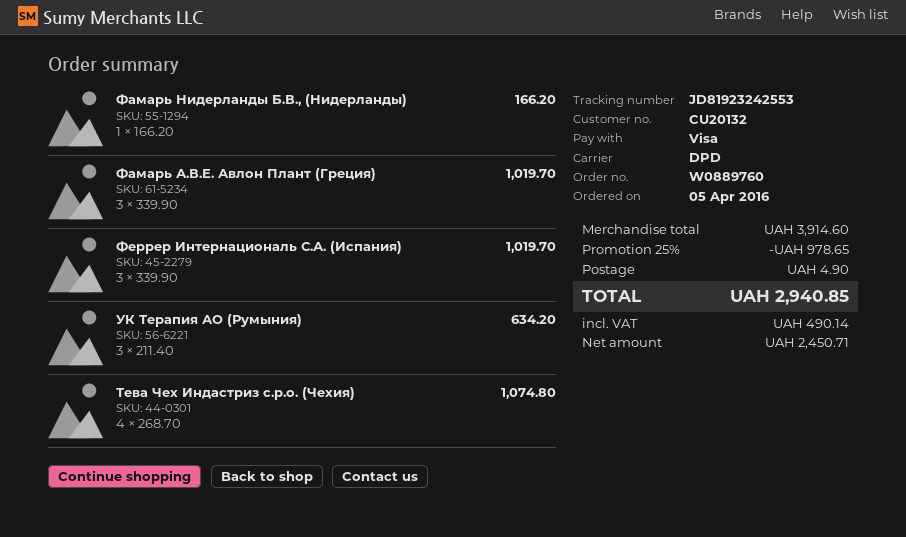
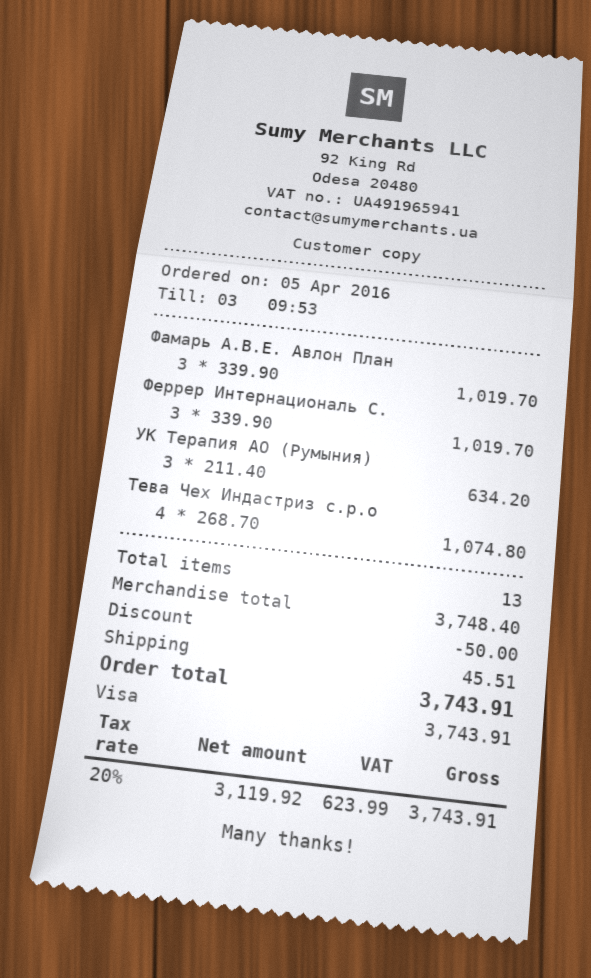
Фамарь Нидерланды Б.В., (Нидерланды): 1 x 166.20 = 166.20 -> none
subtotal: 3914.60 -> 3748.40
discount: 978.65 -> 50.00
shipping: 4.90 -> 45.51
net: 2450.71 -> 3119.92
tax: 490.14 -> 623.99
total: 2940.85 -> 3743.91

